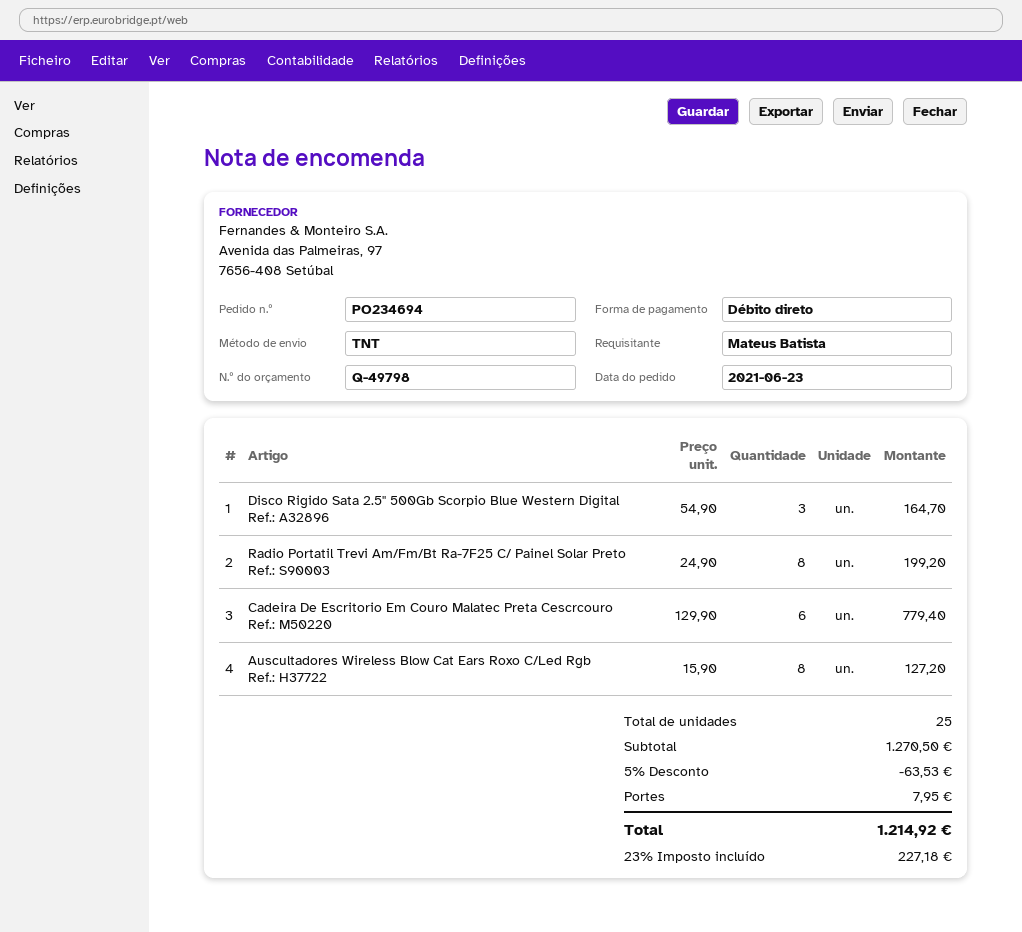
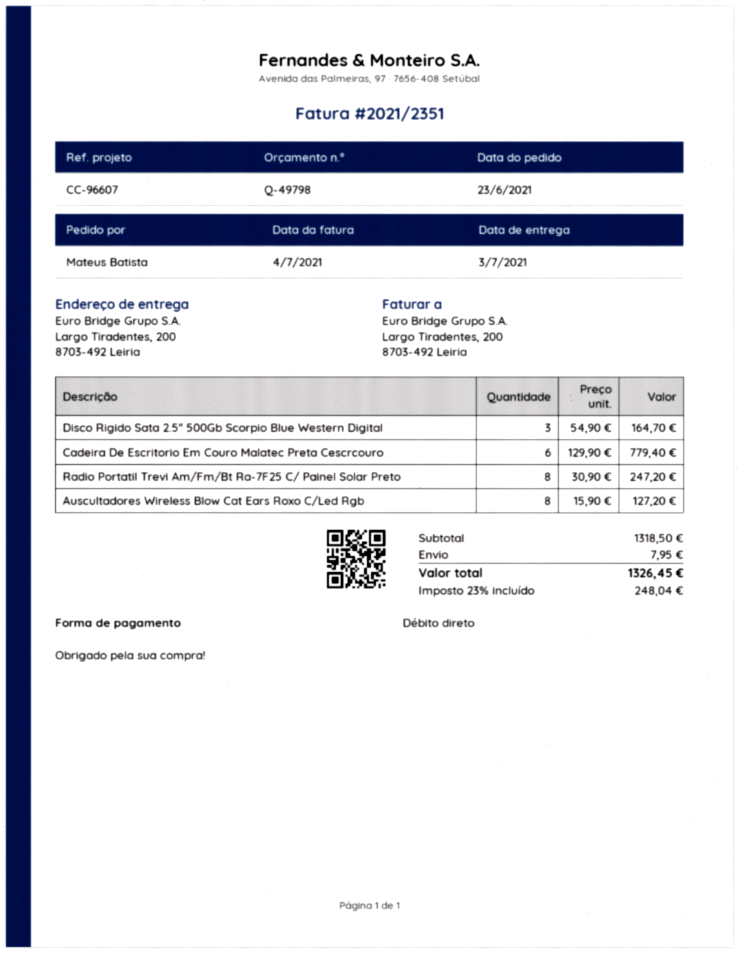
Radio Portatil Trevi Am/Fm/Bt Ra-7F25 C/ Painel Solar Preto: 8 x 24.90 = 199.20 -> 8 x 30.90 = 247.20
subtotal: 1270.50 -> 1318.50
discount: 5% = 63.53 -> none
tax: 23% = 227.18 -> 23% = 248.04
total: 1214.92 -> 1326.45

